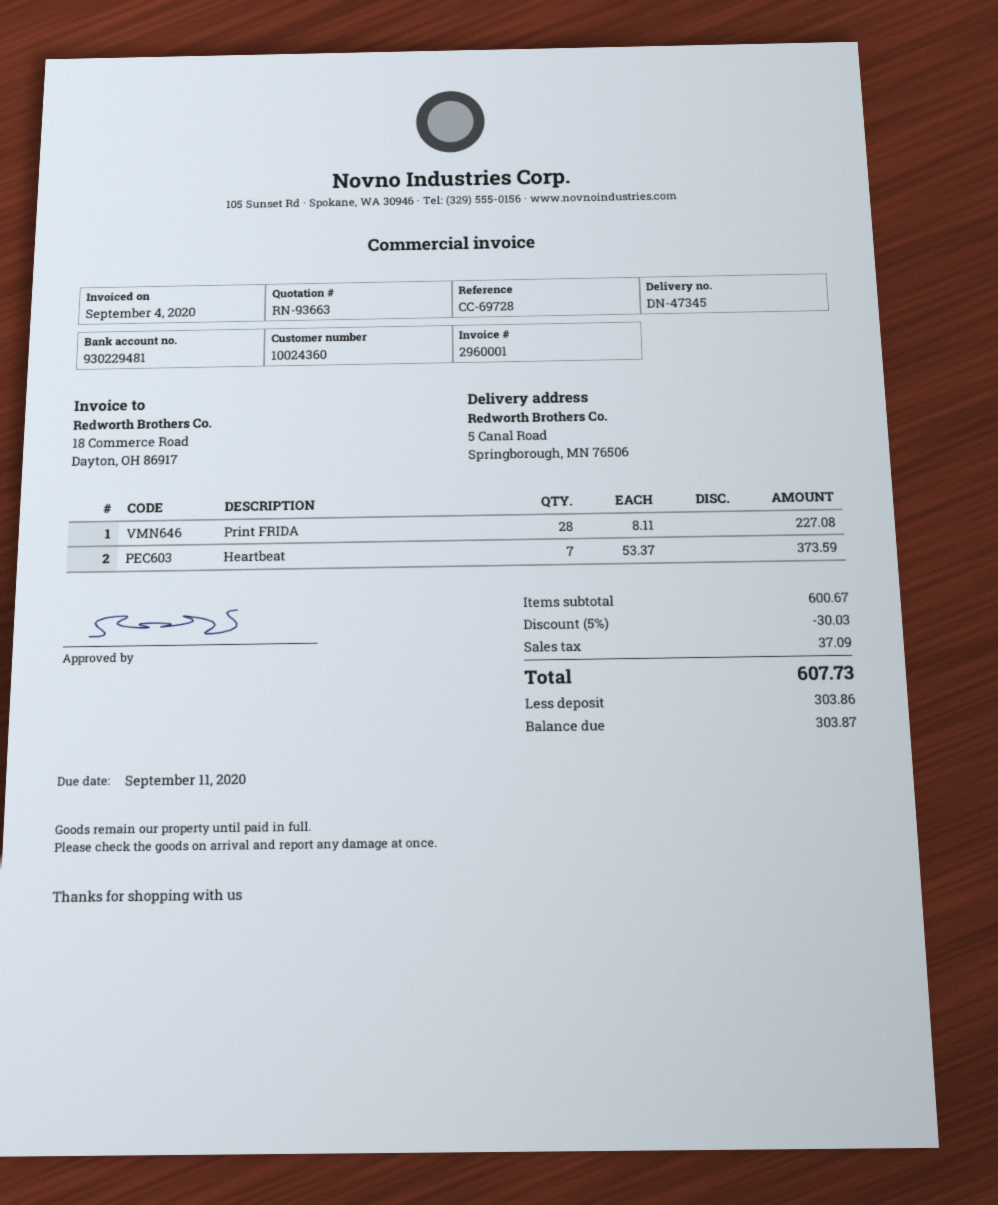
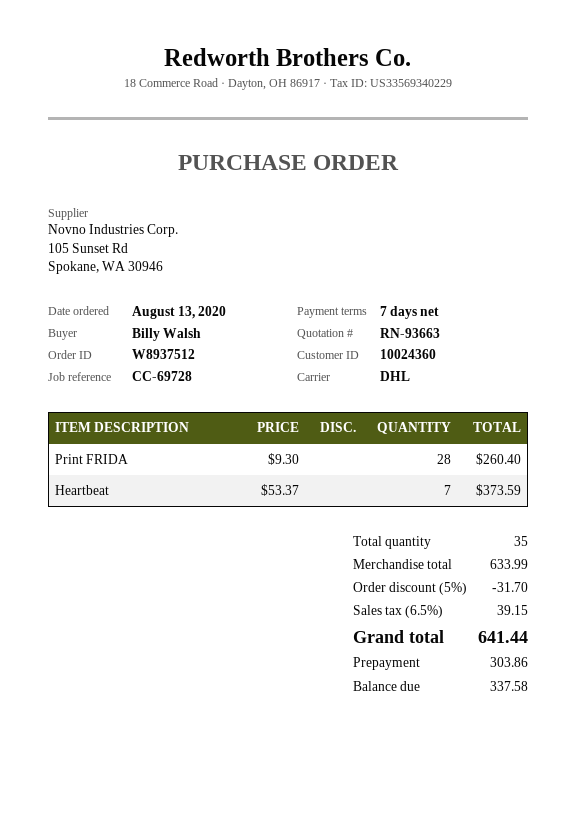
Print FRIDA: 28 x 8.11 = 227.08 -> 28 x 9.30 = 260.40
subtotal: 600.67 -> 633.99
discount: 5% = 30.03 -> 5% = 31.70
tax: 37.09 -> 39.15
total: 607.73 -> 641.44
balance: 303.87 -> 337.58

